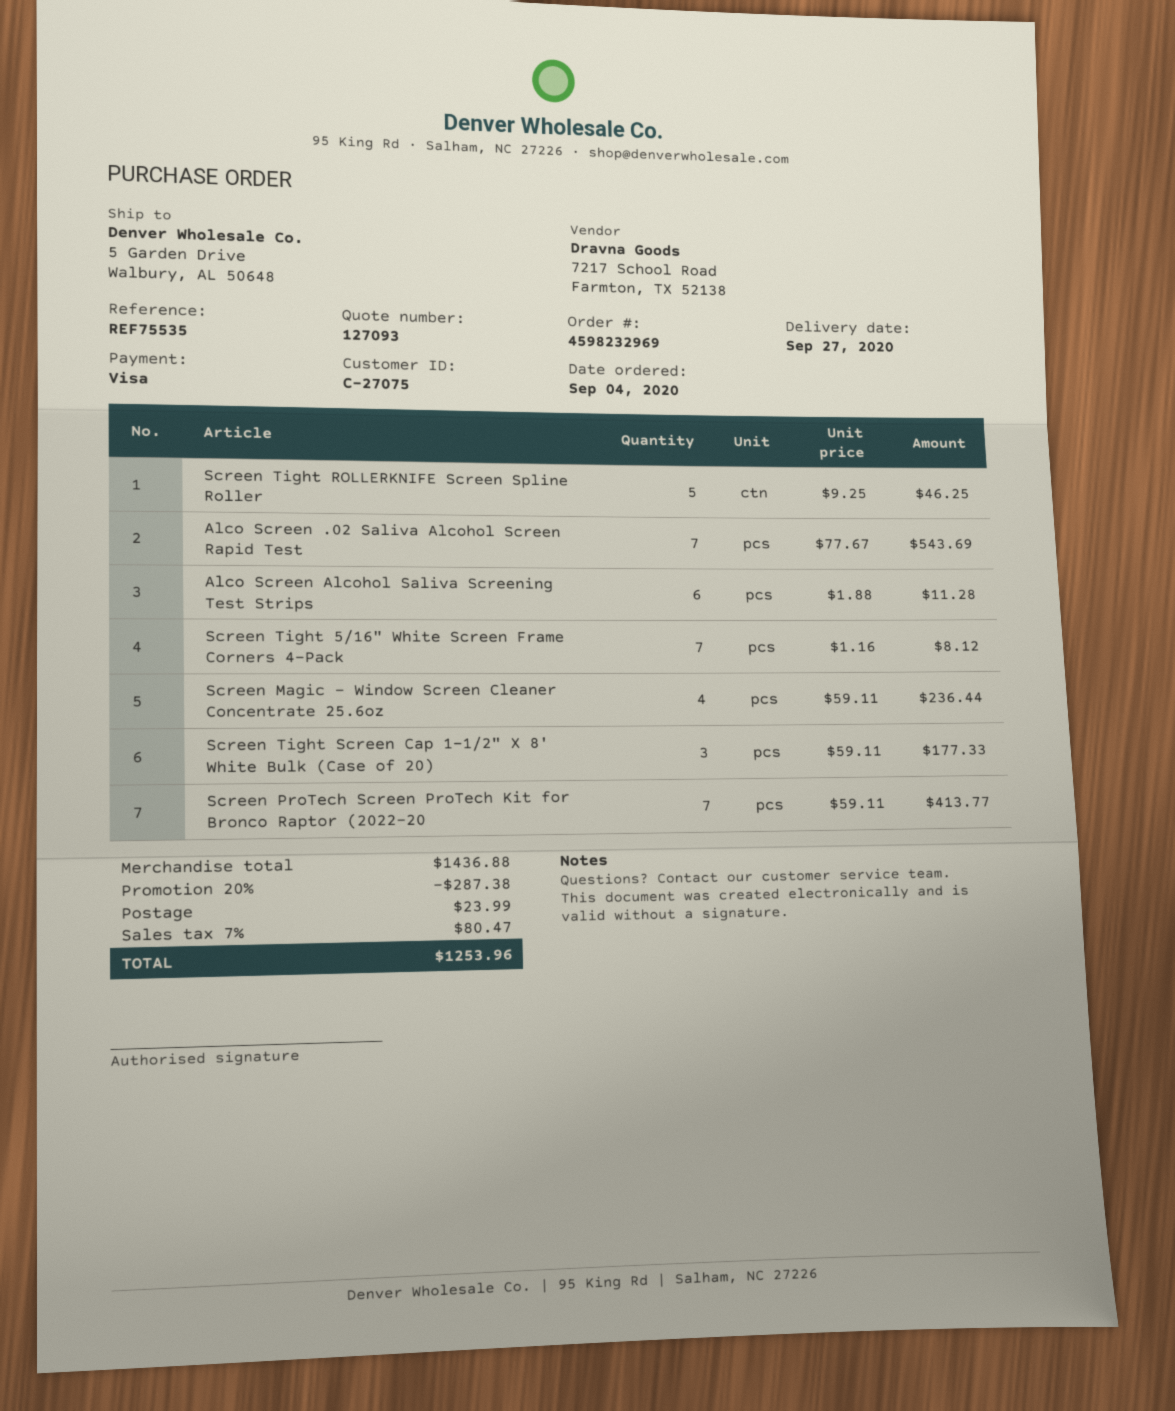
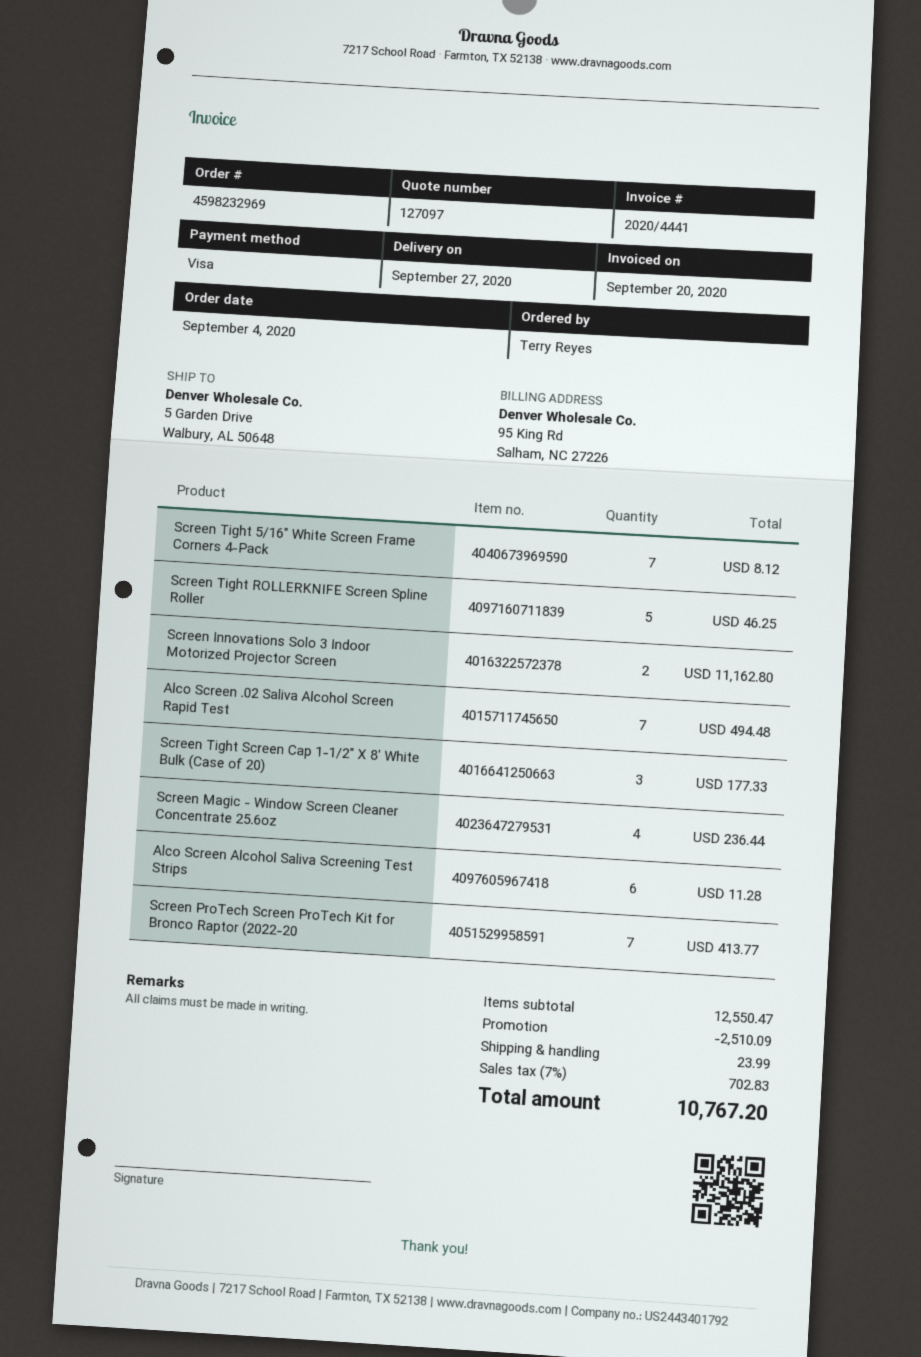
quote number: 127093 -> 127097
Alco Screen .02 Saliva Alcohol Screen Rapid Test: 7 for 543.69 -> 7 for 494.48
Screen Innovations Solo 3 Indoor Motorized Projector Screen: none -> 2 for 11162.80
subtotal: 1436.88 -> 12550.47
discount: 287.38 -> 2510.09
tax: 7% = 80.47 -> 7% = 702.83
total: 1253.96 -> 10767.20

